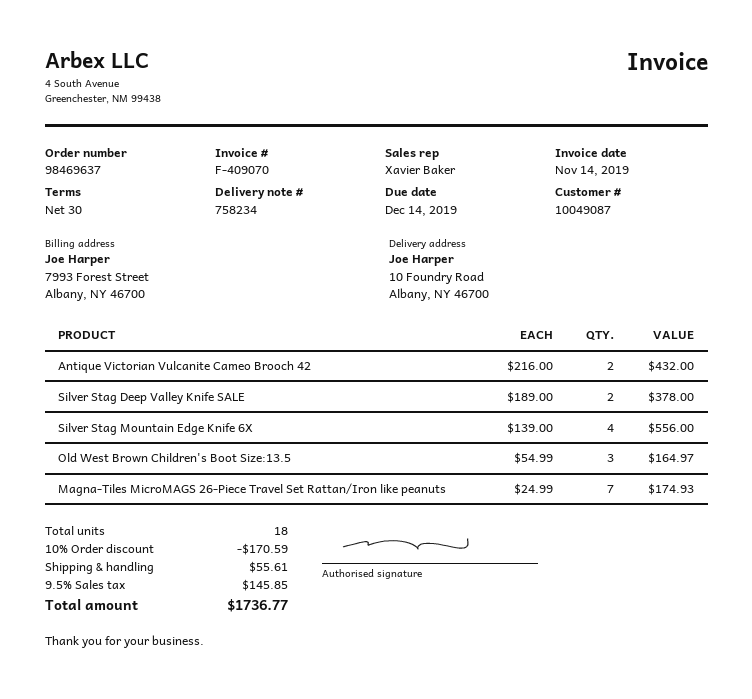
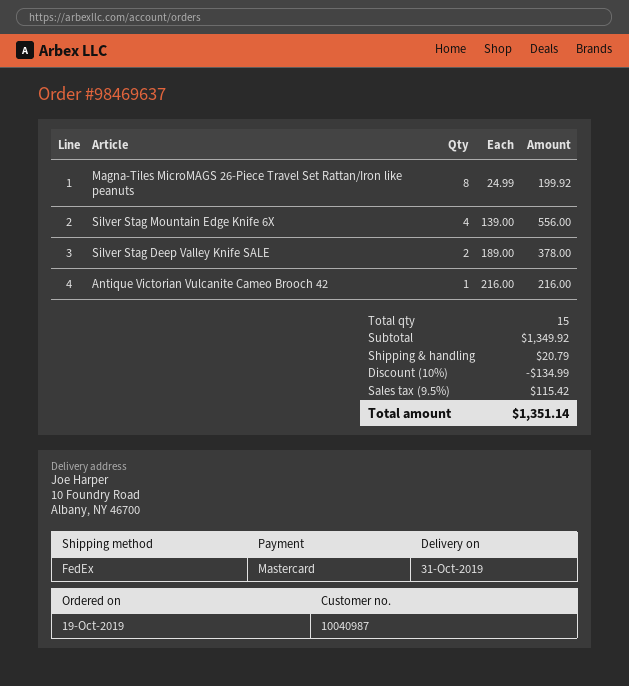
customer number: 10049087 -> 10040987
Antique Victorian Vulcanite Cameo Brooch 42: 2 x 216.00 = 432.00 -> 1 x 216.00 = 216.00
Old West Brown Children's Boot Size:13.5: 3 x 54.99 = 164.97 -> none
Magna-Tiles MicroMAGS 26-Piece Travel Set Rattan/Iron like peanuts: 7 x 24.99 = 174.93 -> 8 x 24.99 = 199.92
total quantity: 18 -> 15
discount: 10% = 170.59 -> 10% = 134.99
shipping: 55.61 -> 20.79
tax: 9.5% = 145.85 -> 9.5% = 115.42
total: 1736.77 -> 1351.14

